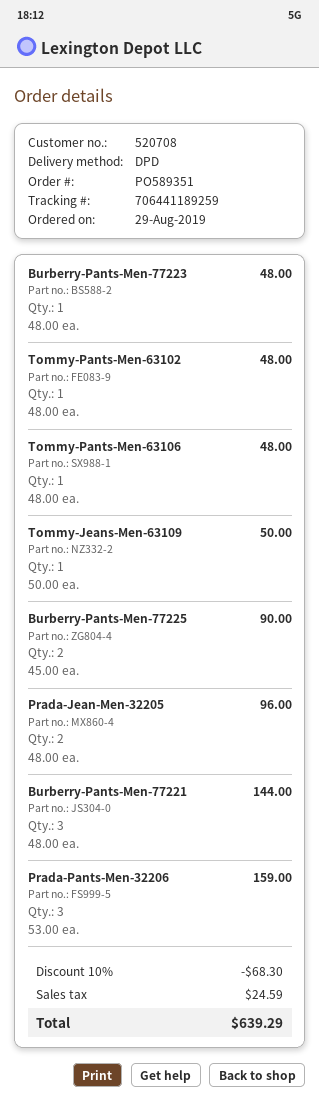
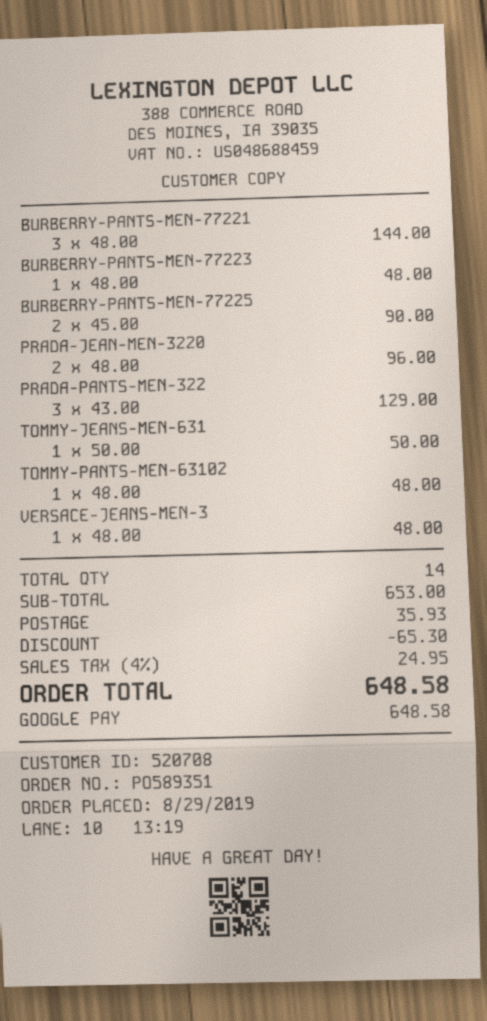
Tommy-Pants-Men-63106: 1 x 48.00 = 48.00 -> none
Prada-Pants-Men-32206: 3 x 53.00 = 159.00 -> 3 x 43.00 = 129.00
VERSACE-JEANS-MEN-3: none -> 1 x 48.00 = 48.00
discount: 68.30 -> 65.30
shipping: none -> 35.93
tax: 24.59 -> 24.95
total: 639.29 -> 648.58

